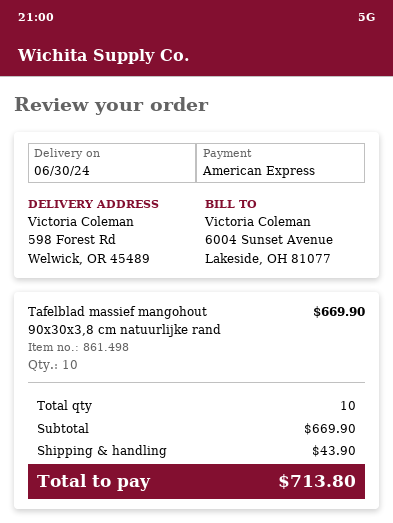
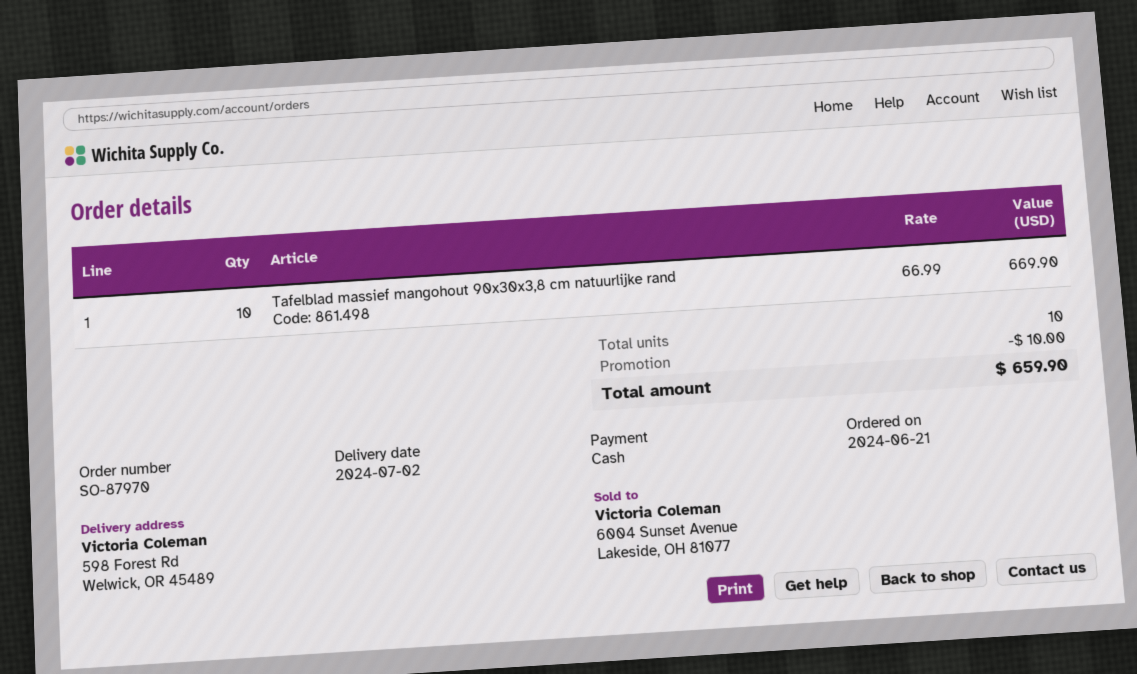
delivery date: 2024-06-30 -> 2024-07-02
payment method: American Express -> cash
discount: none -> 10.00
shipping: 43.90 -> none
total: 713.80 -> 659.90

